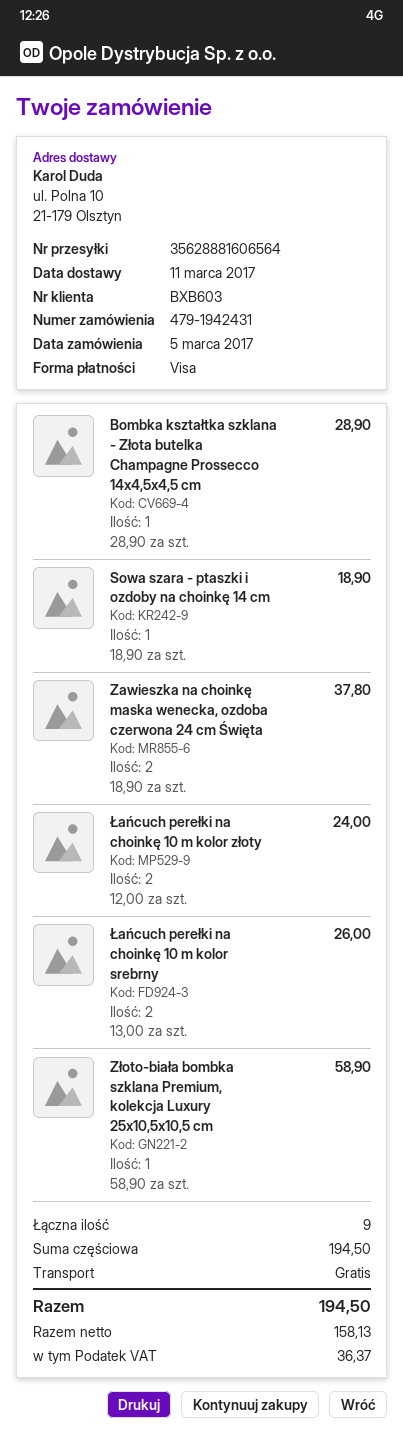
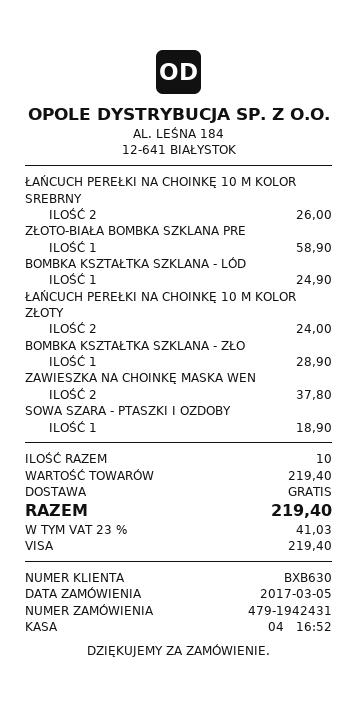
customer number: BXB603 -> BXB630
BOMBKA KSZTAŁTKA SZKLANA - LÓD: none -> 1 for 24.90
total quantity: 9 -> 10
subtotal: 194.50 -> 219.40
tax: 36.37 -> 41.03
total: 194.50 -> 219.40

